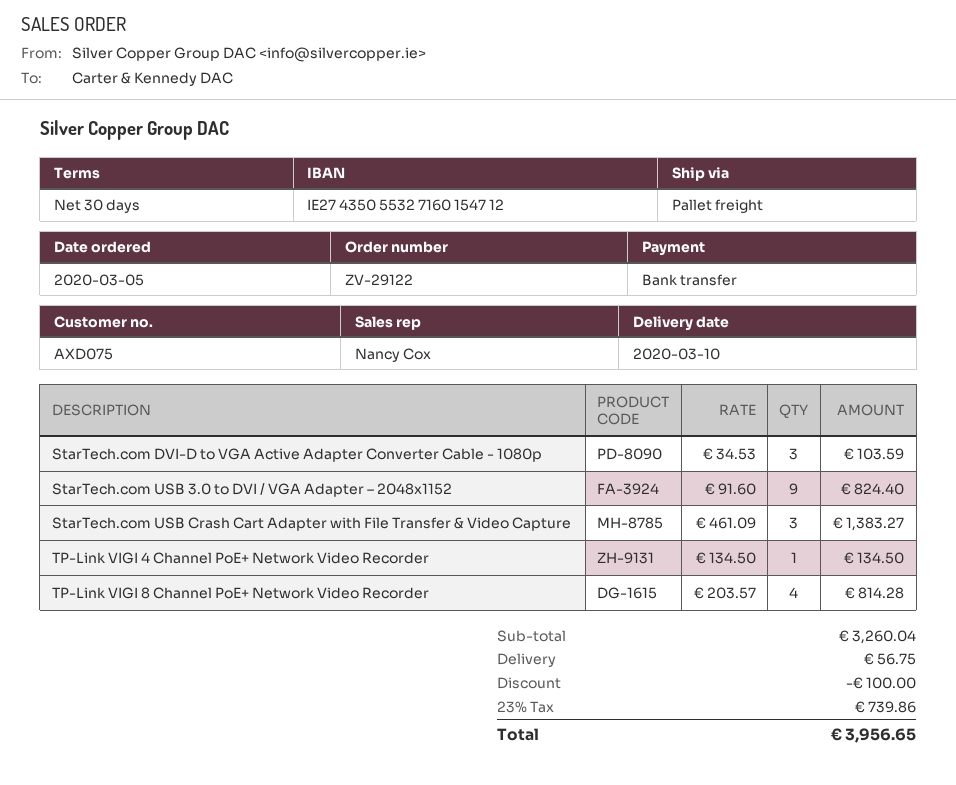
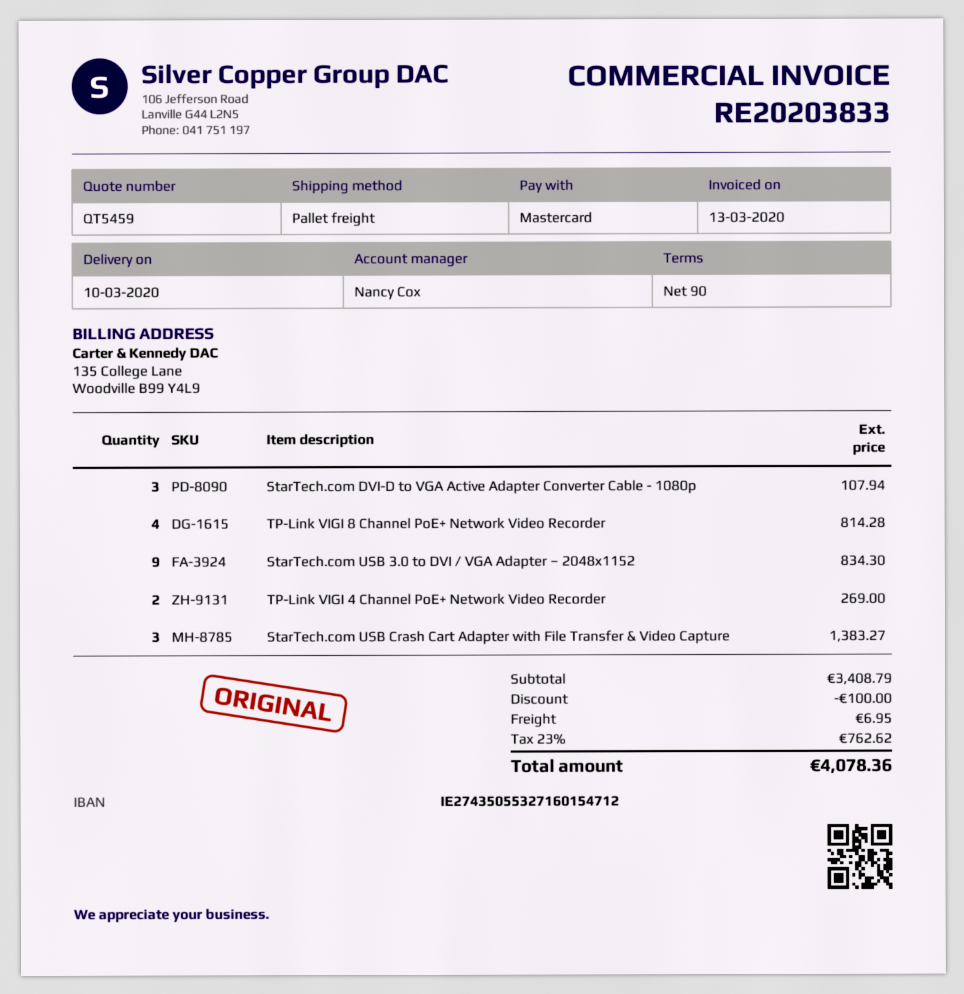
payment terms: 30 days -> 90 days
payment method: bank transfer -> Mastercard
StarTech.com DVI-D to VGA Active Adapter Converter Cable - 1080p: 3 for 103.59 -> 3 for 107.94
StarTech.com USB 3.0 to DVI / VGA Adapter – 2048x1152: 9 for 824.40 -> 9 for 834.30
TP-Link VIGI 4 Channel PoE+ Network Video Recorder: 1 for 134.50 -> 2 for 269.00
subtotal: 3260.04 -> 3408.79
shipping: 56.75 -> 6.95
tax: 23% = 739.86 -> 23% = 762.62
total: 3956.65 -> 4078.36

